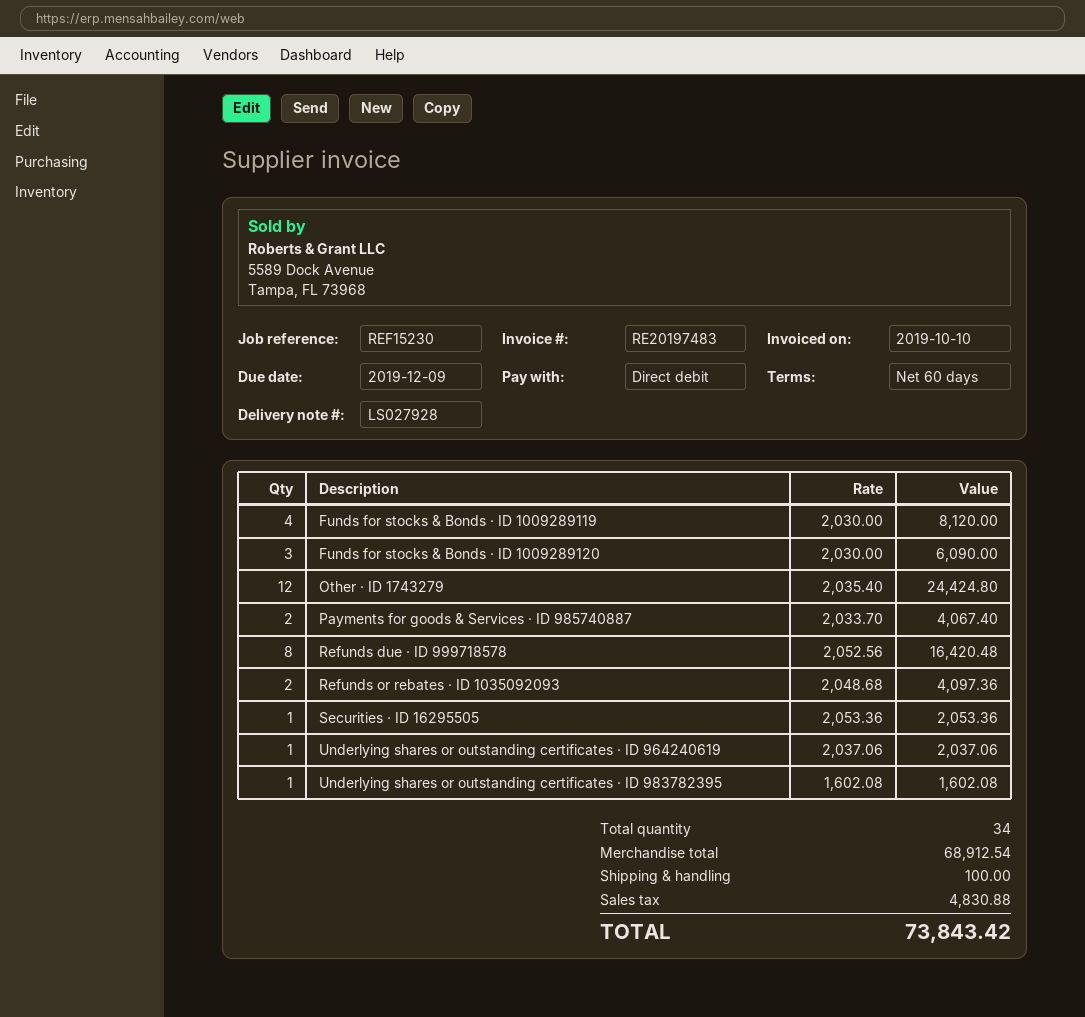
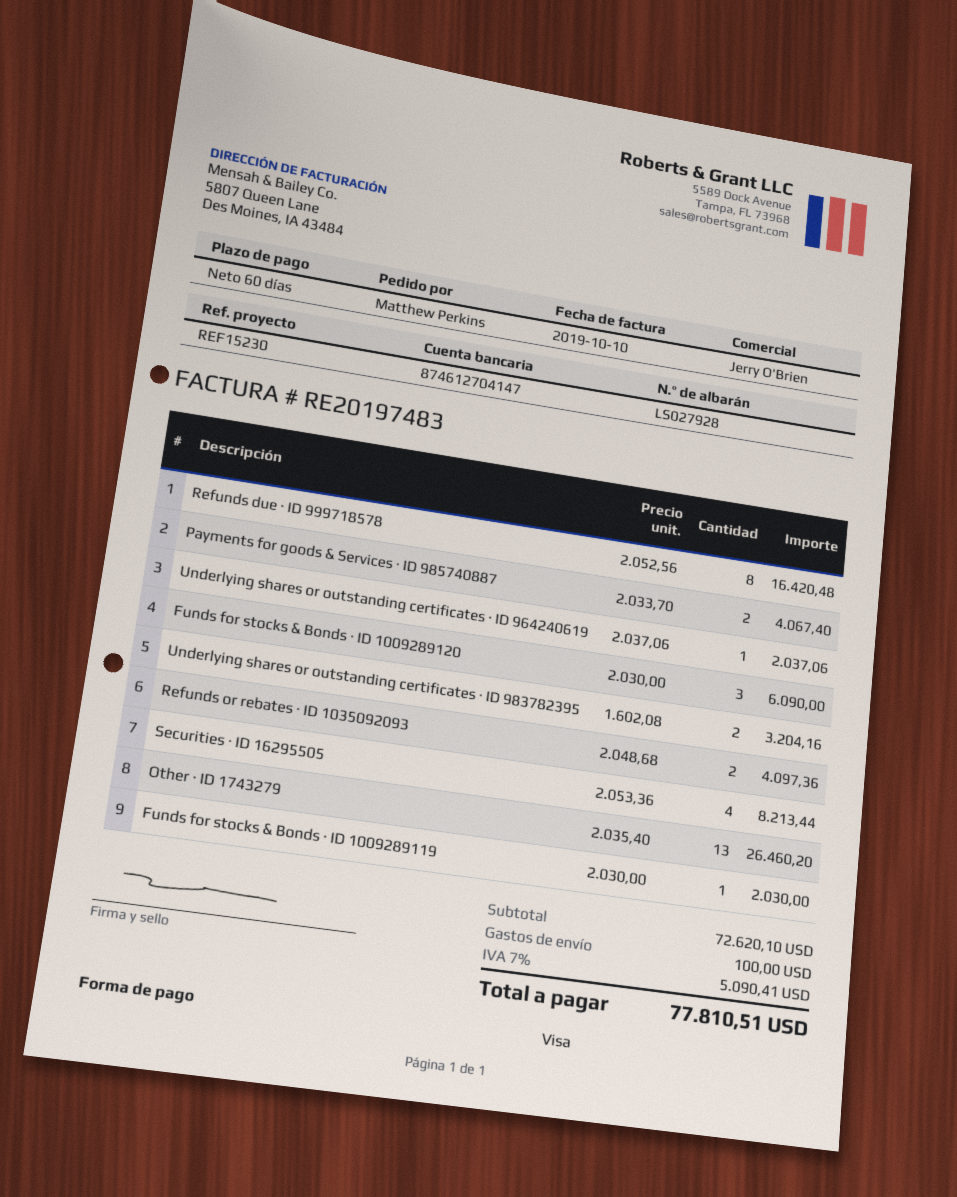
payment method: direct debit -> Visa
Funds for stocks & Bonds · ID 1009289119: 4 x 2030.00 = 8120.00 -> 1 x 2030.00 = 2030.00
Other · ID 1743279: 12 x 2035.40 = 24424.80 -> 13 x 2035.40 = 26460.20
Securities · ID 16295505: 1 x 2053.36 = 2053.36 -> 4 x 2053.36 = 8213.44
Underlying shares or outstanding certificates · ID 983782395: 1 x 1602.08 = 1602.08 -> 2 x 1602.08 = 3204.16
subtotal: 68912.54 -> 72620.10
tax: 4830.88 -> 5090.41
total: 73843.42 -> 77810.51

